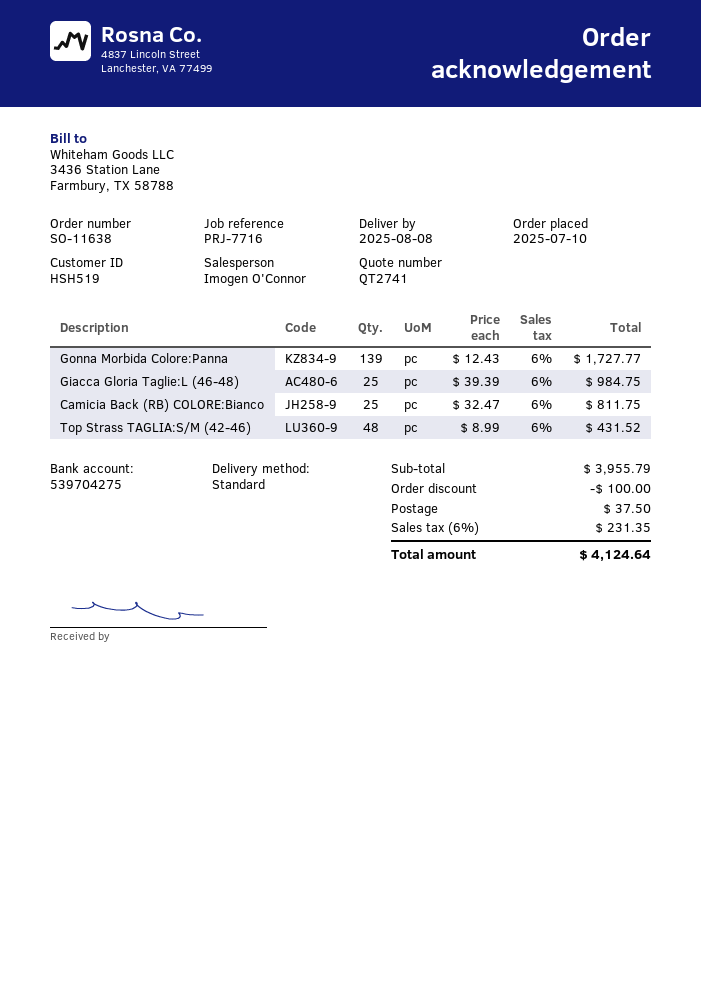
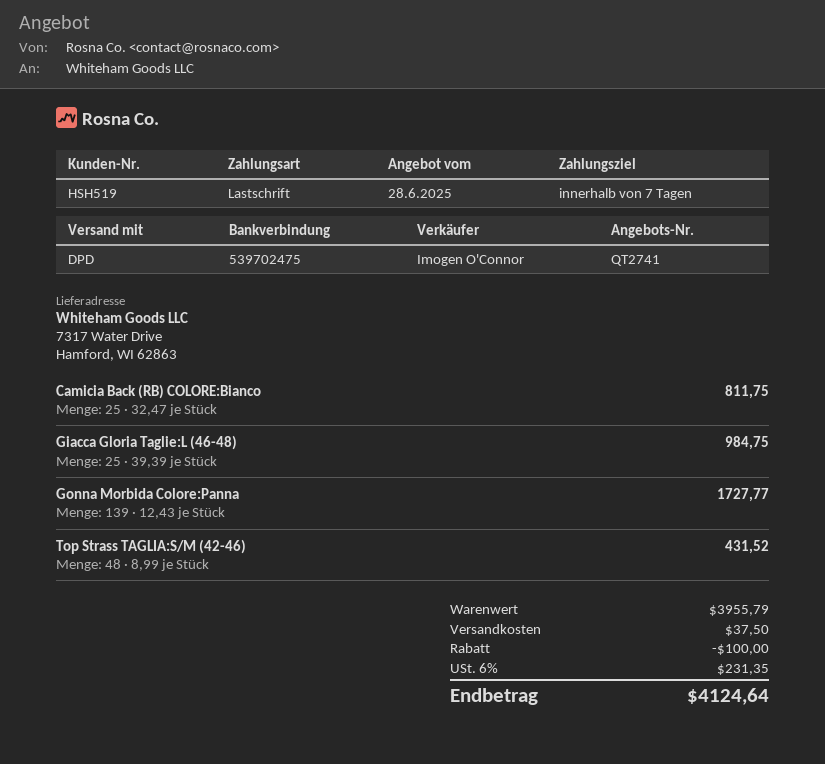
bank account: 539704275 -> 539702475
shipping method: standard -> DPD

